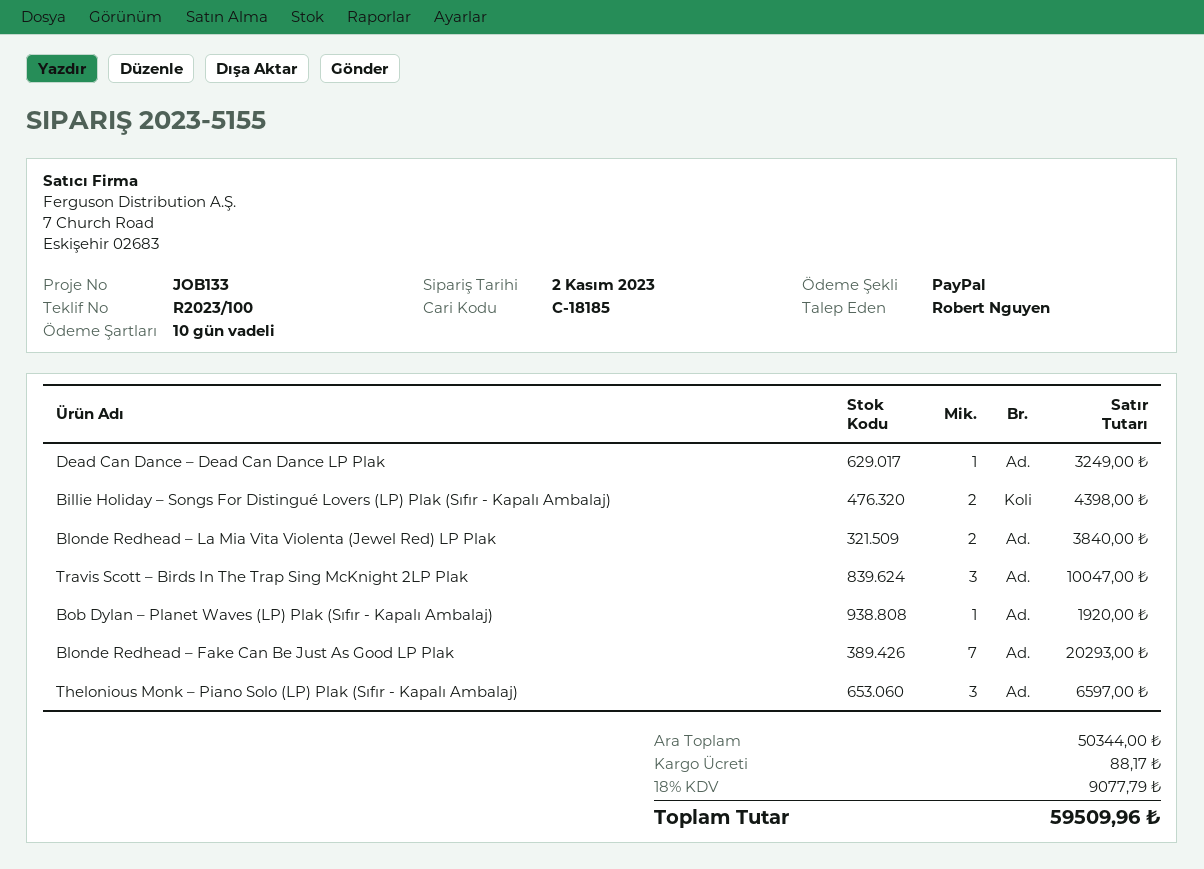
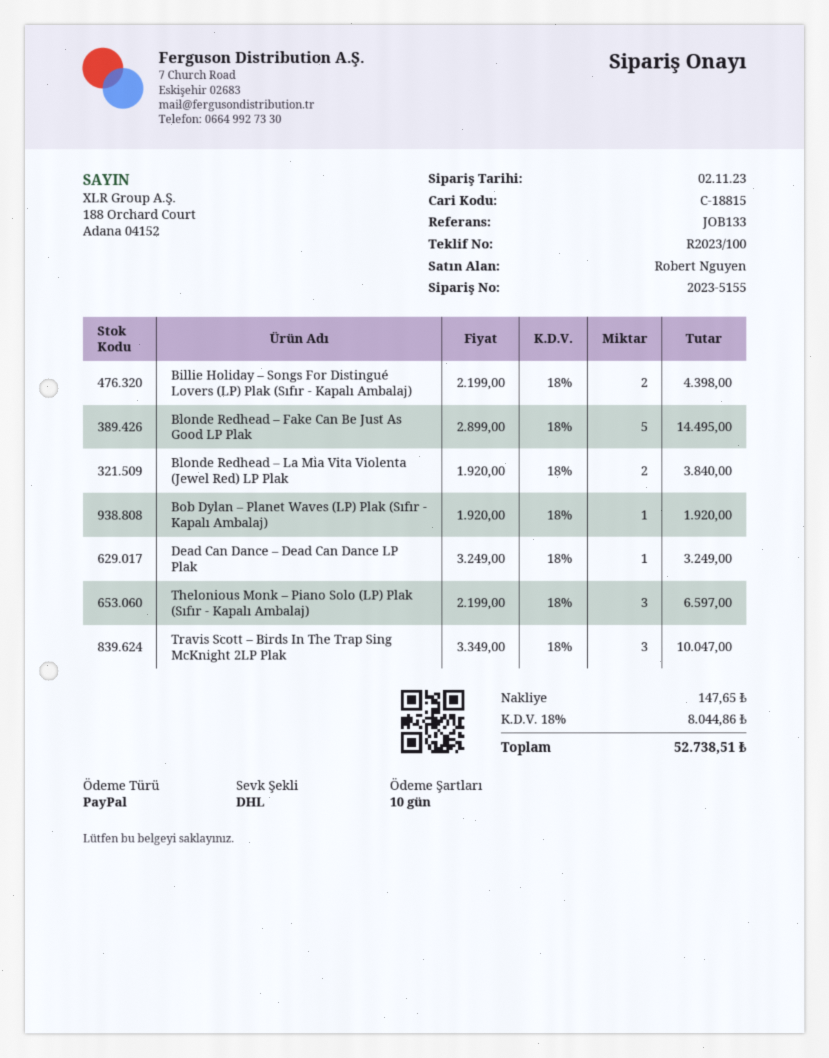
customer number: C-18185 -> C-18815
Blonde Redhead – Fake Can Be Just As Good LP Plak: 7 for 20293.00 -> 5 for 14495.00
shipping: 88.17 -> 147.65
tax: 18% = 9077.79 -> 18% = 8044.86
total: 59509.96 -> 52738.51

